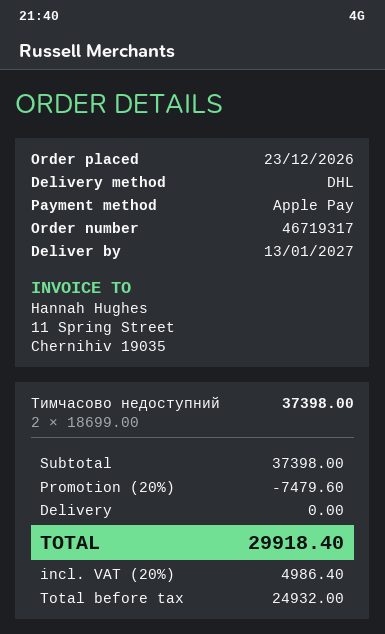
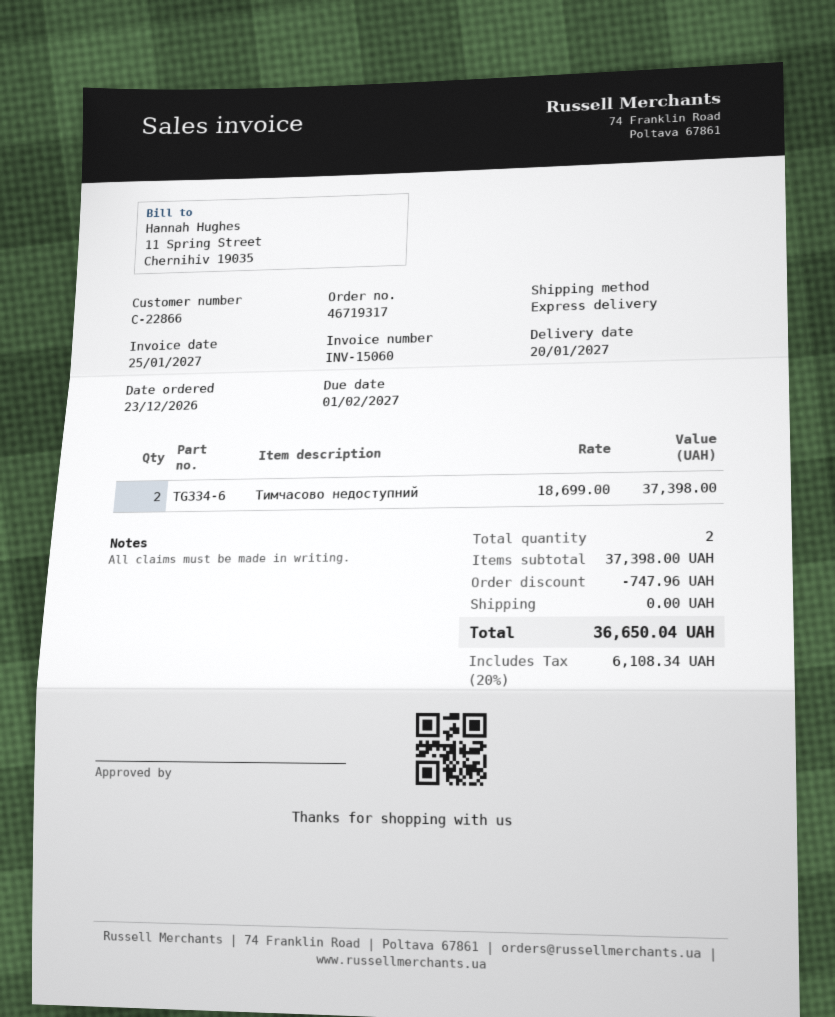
delivery date: 2027-01-13 -> 2027-01-20
shipping method: DHL -> express
discount: 7479.60 -> 747.96
tax: 20% = 4986.40 -> 20% = 6108.34
total: 29918.40 -> 36650.04

